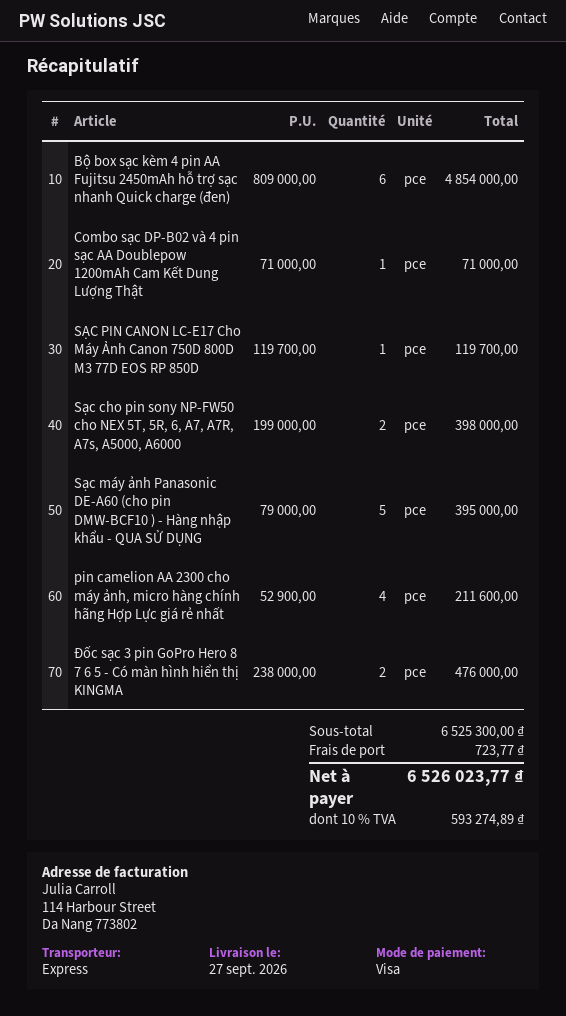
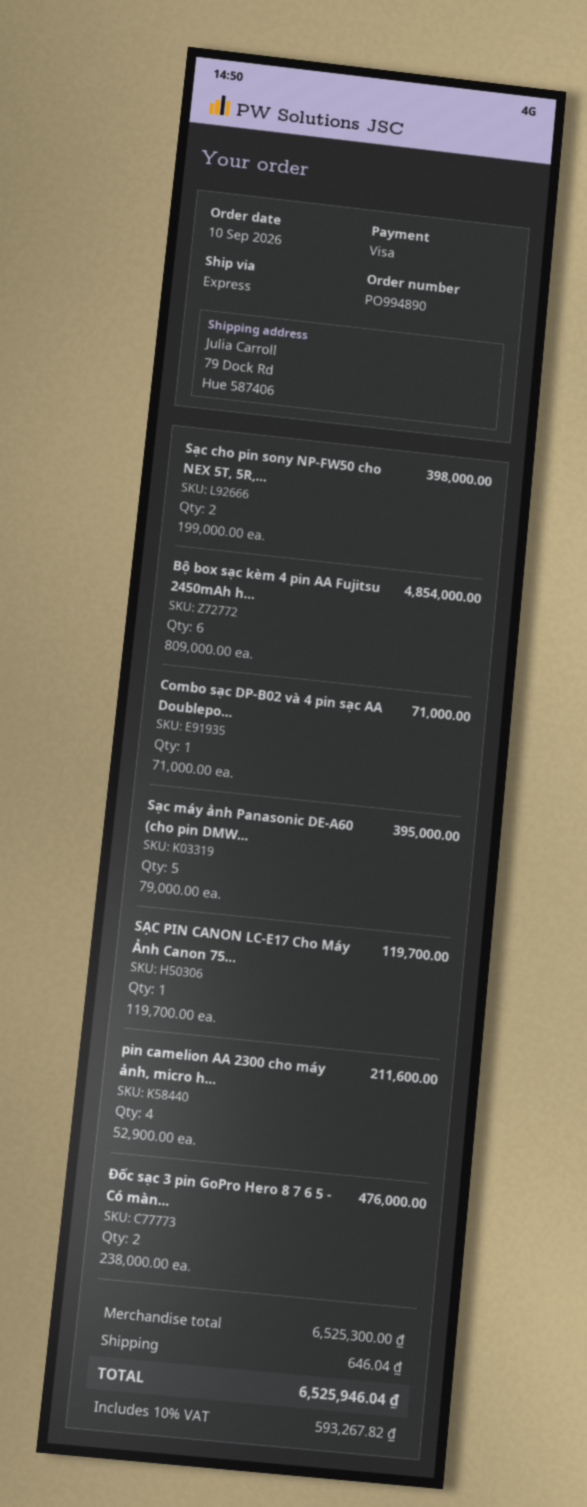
shipping: 723.77 -> 646.04
tax: 10% = 593274.89 -> 10% = 593267.82
total: 6526023.77 -> 6525946.04

